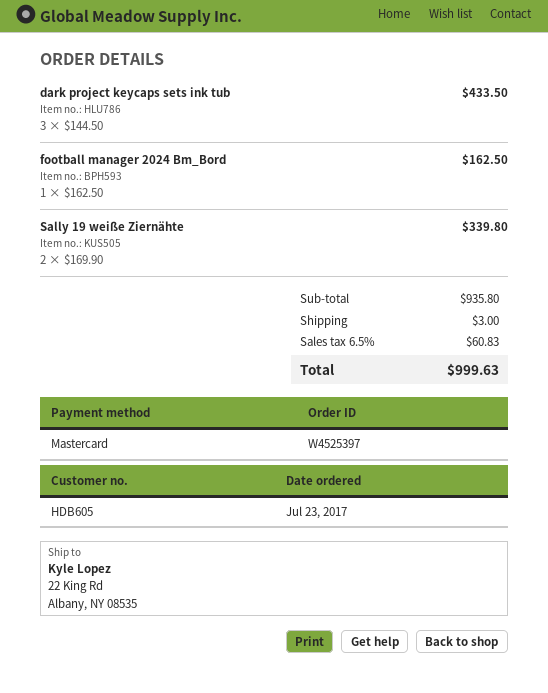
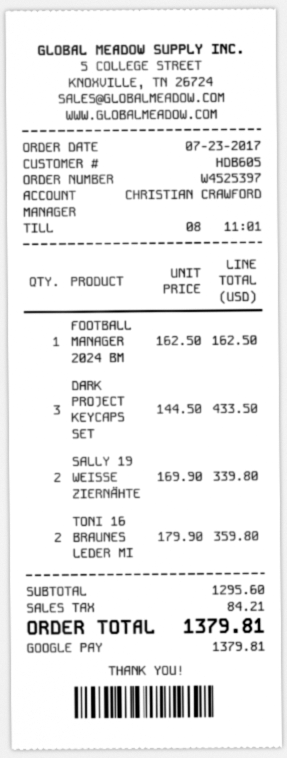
payment method: Mastercard -> Google Pay
TONI 16 BRAUNES LEDER MI: none -> 2 x 179.90 = 359.80
subtotal: 935.80 -> 1295.60
shipping: 3.00 -> none
tax: 60.83 -> 84.21
total: 999.63 -> 1379.81

